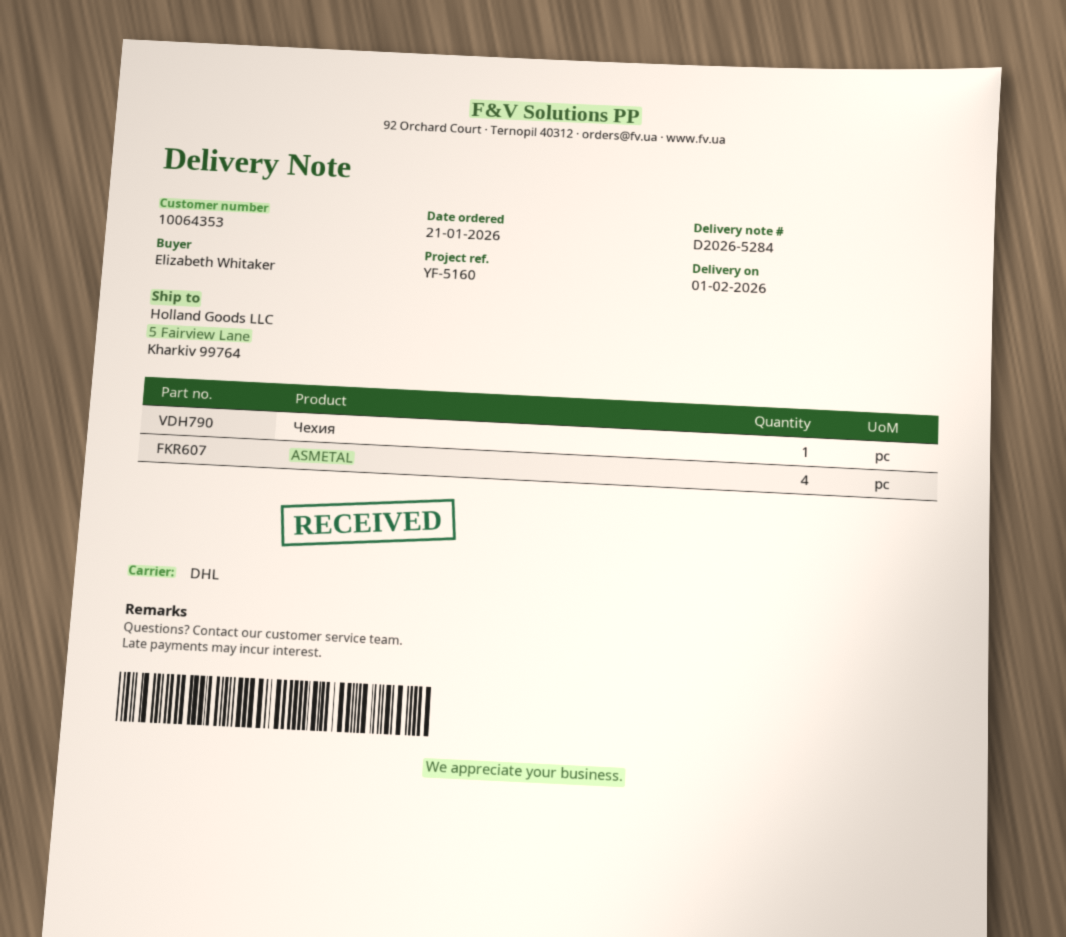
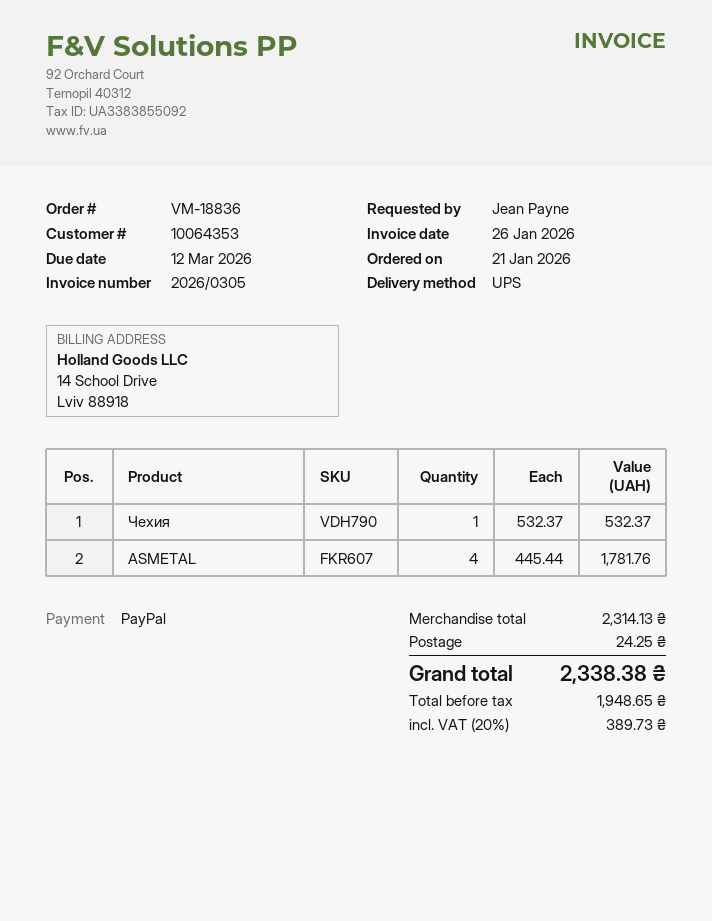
ordered by: Elizabeth Whitaker -> Jean Payne
shipping method: DHL -> UPS

